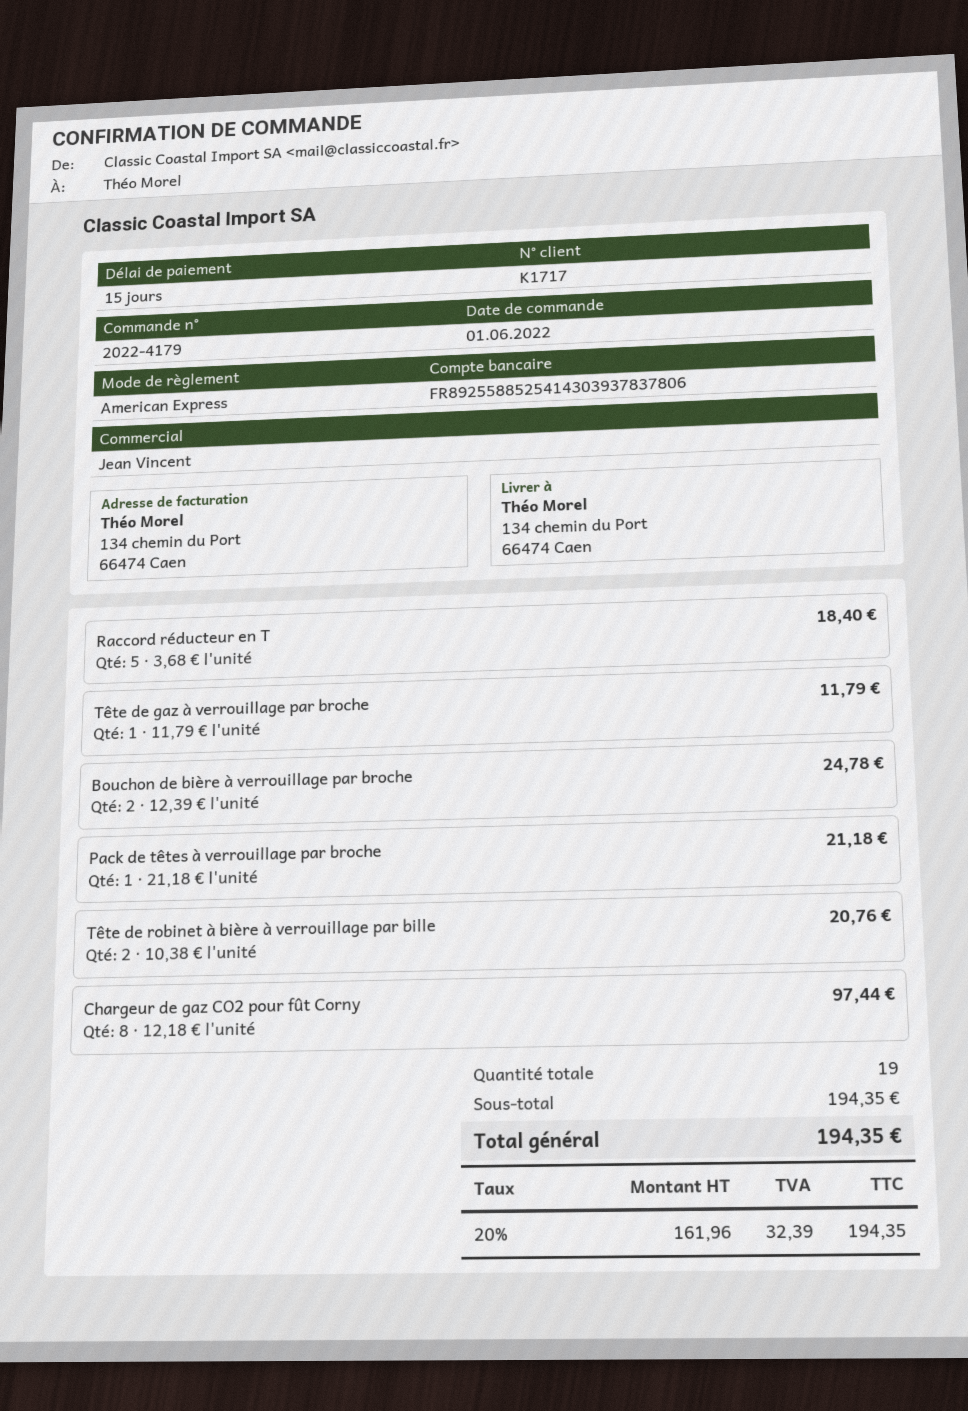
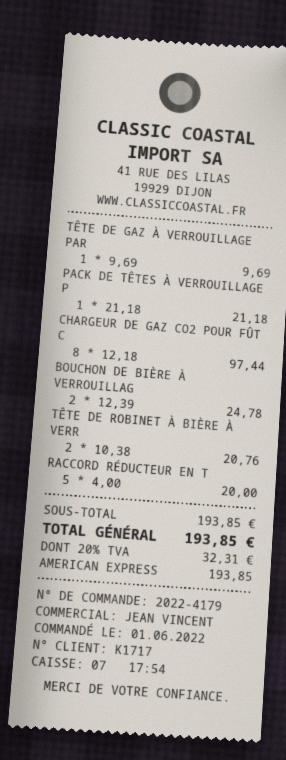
Raccord réducteur en T: 5 x 3.68 = 18.40 -> 5 x 4.00 = 20.00
Tête de gaz à verrouillage par broche: 1 x 11.79 = 11.79 -> 1 x 9.69 = 9.69
subtotal: 194.35 -> 193.85
tax: 20% = 32.39 -> 20% = 32.31
total: 194.35 -> 193.85

